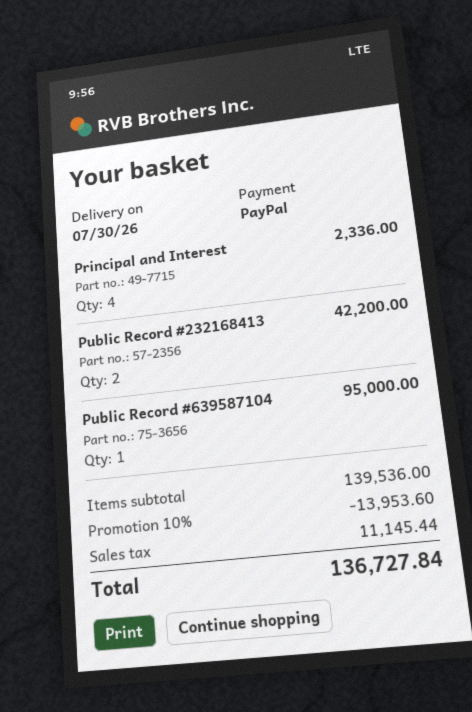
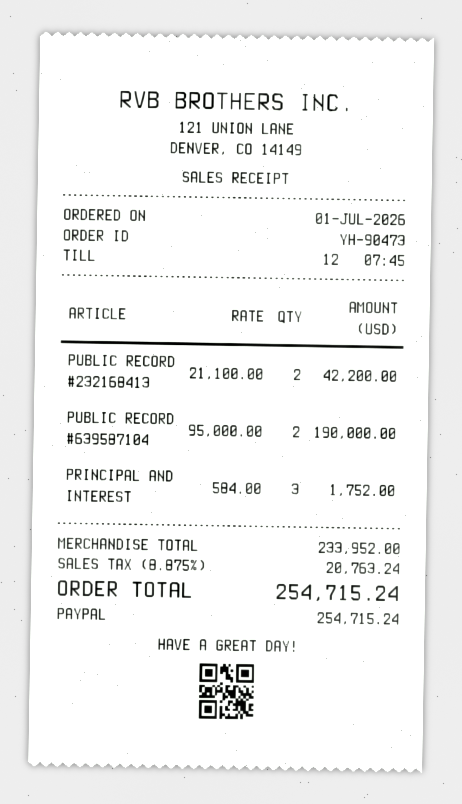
Principal and Interest: 4 for 2336.00 -> 3 for 1752.00
Public Record #639587104: 1 for 95000.00 -> 2 for 190000.00
subtotal: 139536.00 -> 233952.00
discount: 10% = 13953.60 -> none
tax: 11145.44 -> 20763.24
total: 136727.84 -> 254715.24

